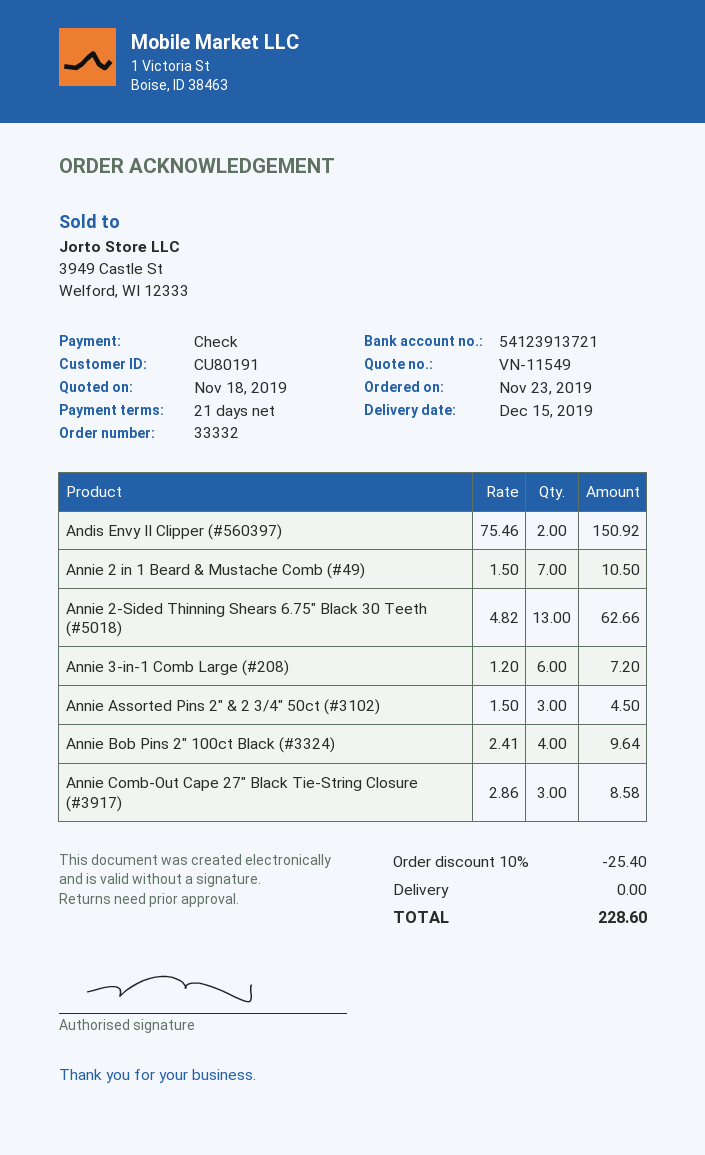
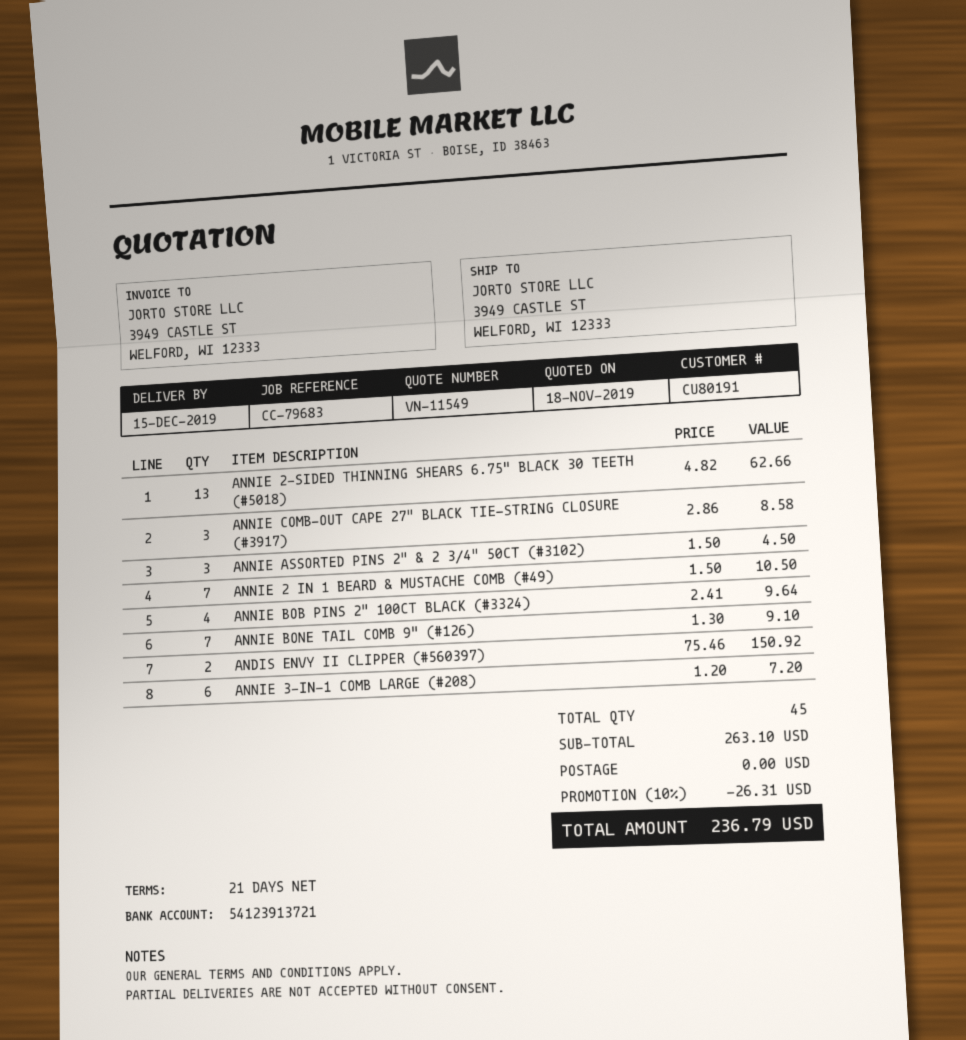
ANNIE BONE TAIL COMB 9" (#126): none -> 7 x 1.30 = 9.10
discount: 10% = 25.40 -> 10% = 26.31
total: 228.60 -> 236.79

